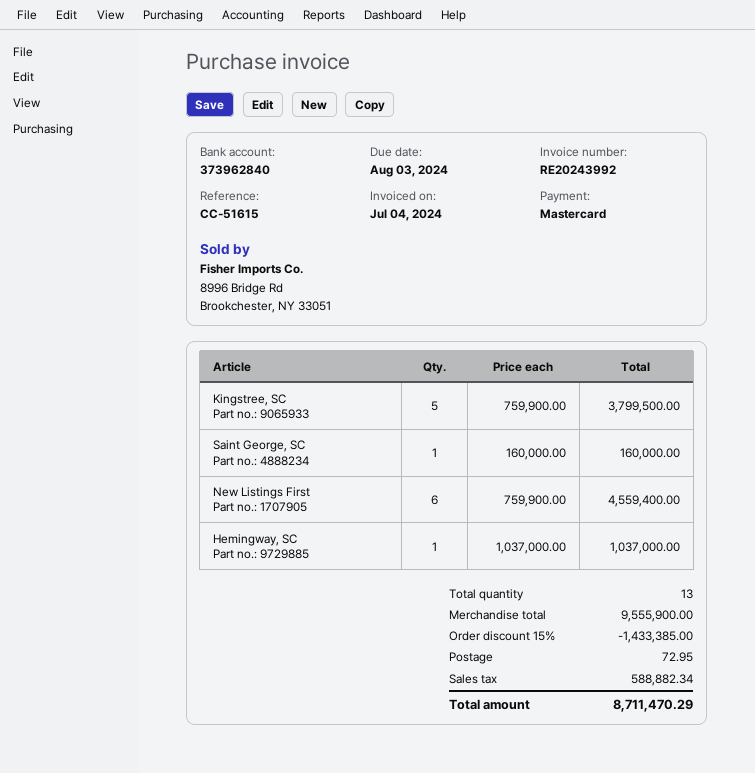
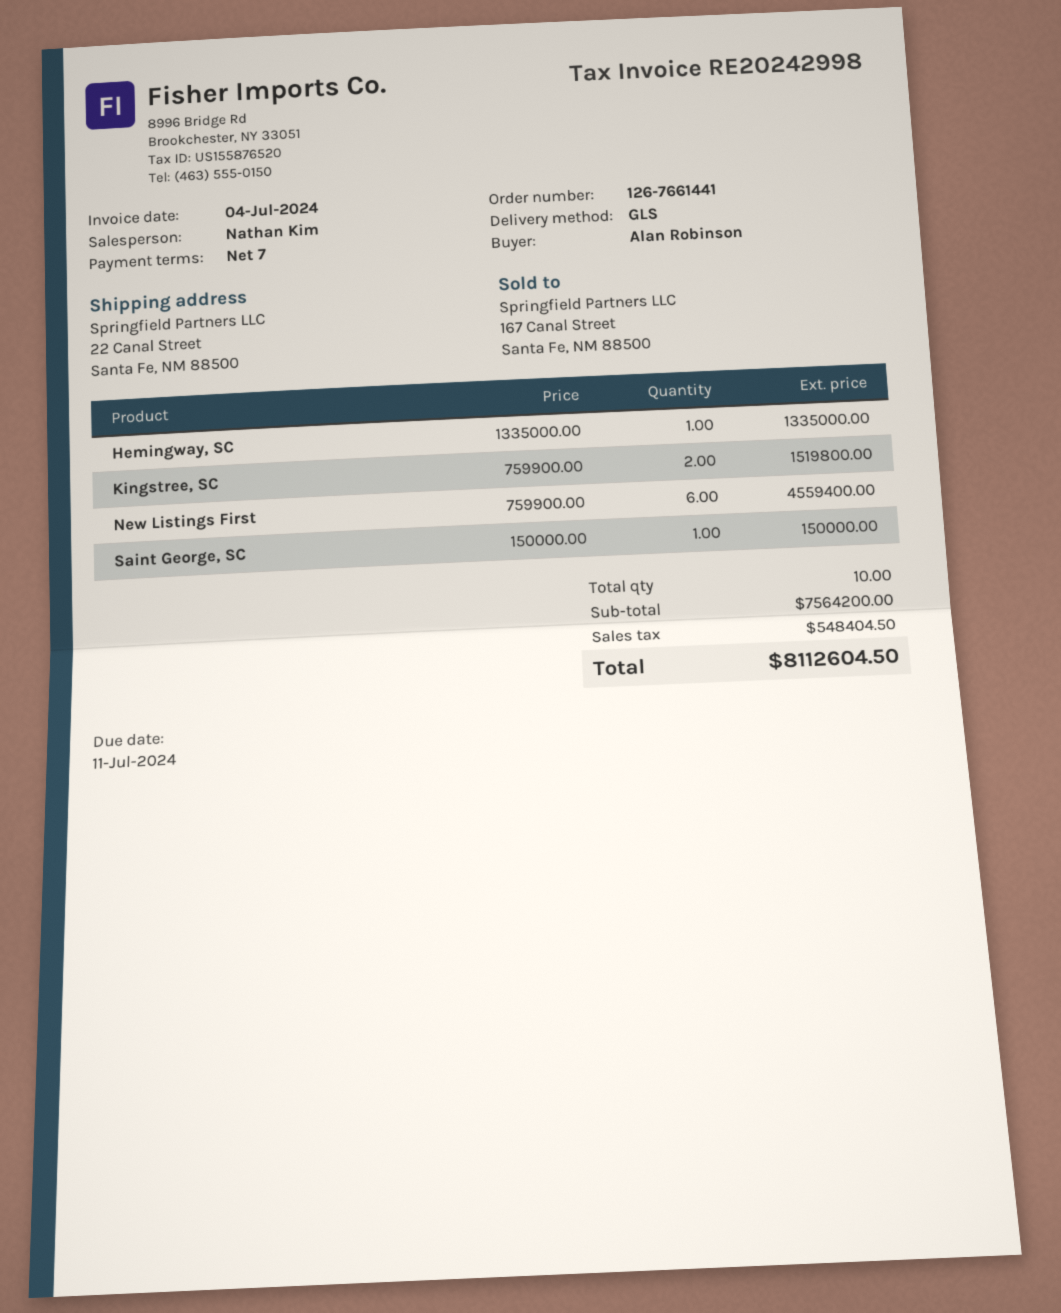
invoice number: RE20243992 -> RE20242998
due date: 2024-08-03 -> 2024-07-11
Kingstree, SC: 5 x 759900.00 = 3799500.00 -> 2 x 759900.00 = 1519800.00
Saint George, SC: 1 x 160000.00 = 160000.00 -> 1 x 150000.00 = 150000.00
Hemingway, SC: 1 x 1037000.00 = 1037000.00 -> 1 x 1335000.00 = 1335000.00
total quantity: 13 -> 10
subtotal: 9555900.00 -> 7564200.00
discount: 15% = 1433385.00 -> none
shipping: 72.95 -> none
tax: 588882.34 -> 548404.50
total: 8711470.29 -> 8112604.50

